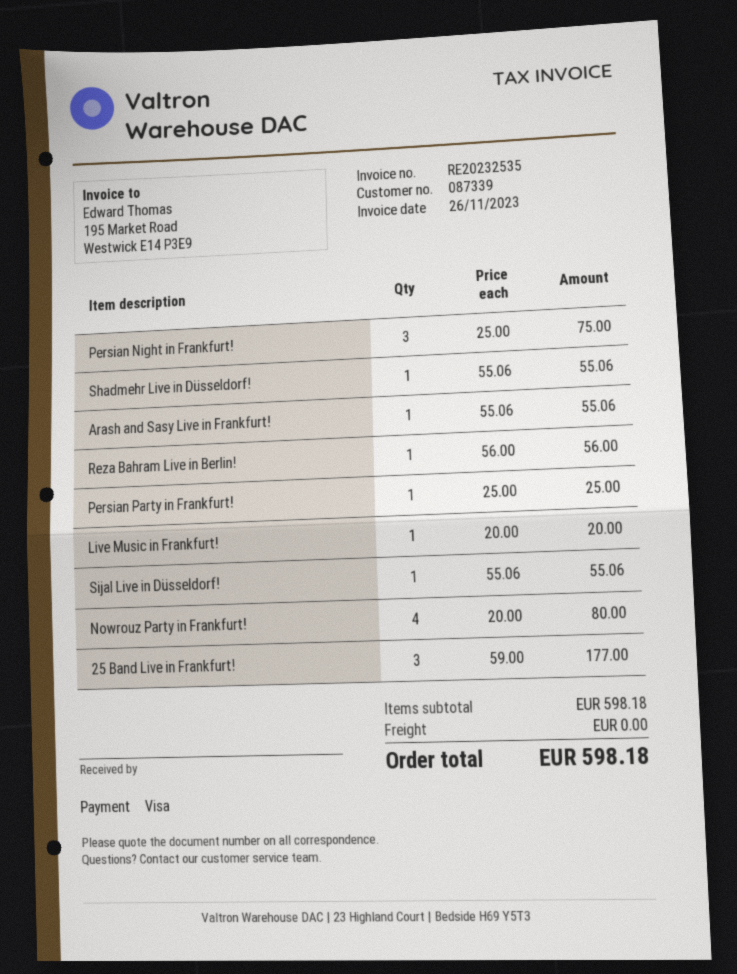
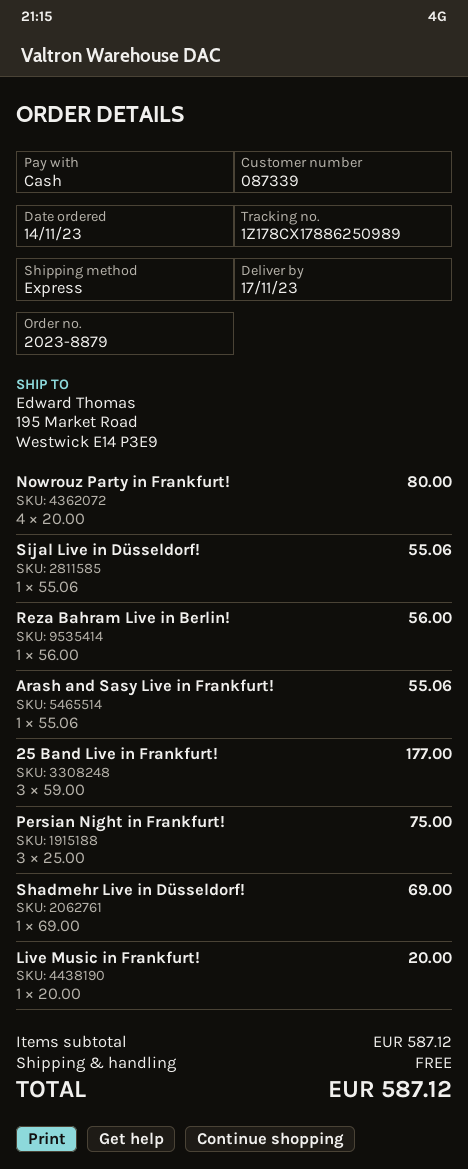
payment method: Visa -> cash
Shadmehr Live in Düsseldorf!: 1 x 55.06 = 55.06 -> 1 x 69.00 = 69.00
Persian Party in Frankfurt!: 1 x 25.00 = 25.00 -> none
subtotal: 598.18 -> 587.12
total: 598.18 -> 587.12

